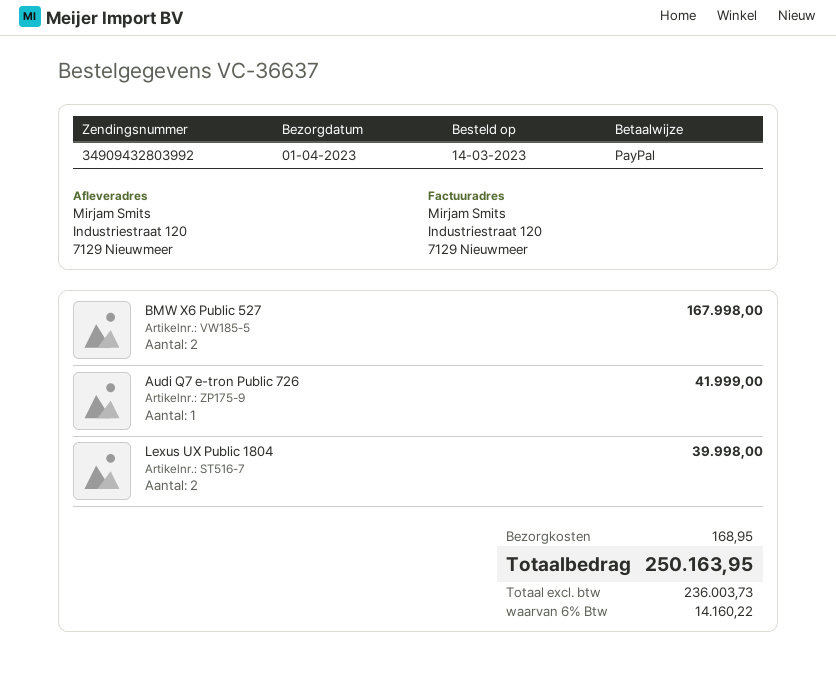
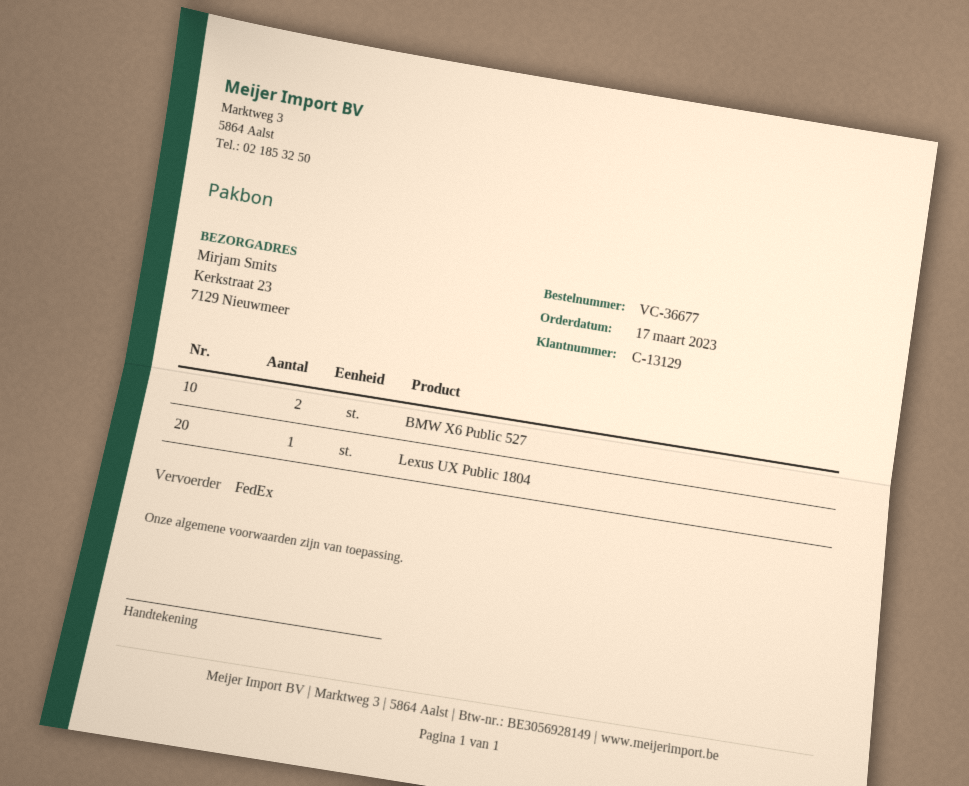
order number: VC-36637 -> VC-36677
order date: 2023-03-14 -> 2023-03-17
ship to: Industriestraat 120, 7129 Nieuwmeer -> Kerkstraat 23, 7129 Nieuwmeer
Audi Q7 e-tron Public 726: 1 -> none
Lexus UX Public 1804: 2 -> 1

